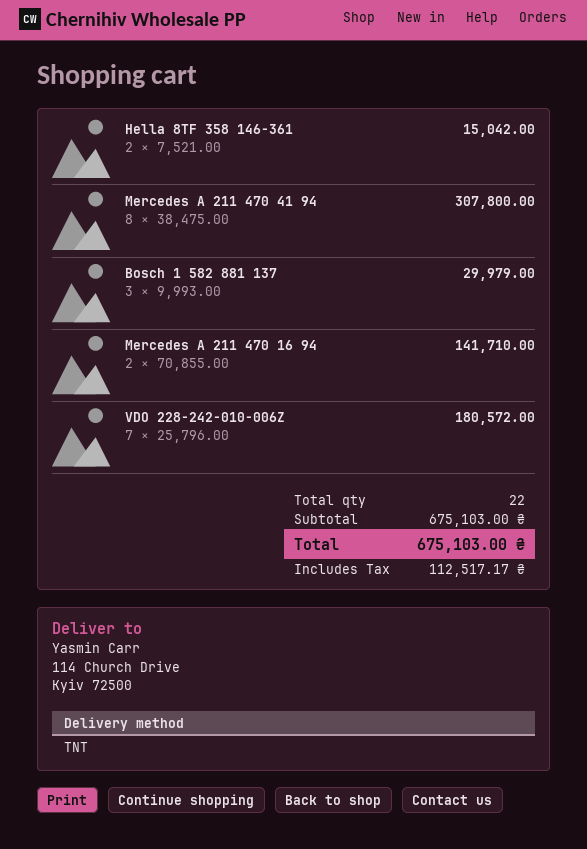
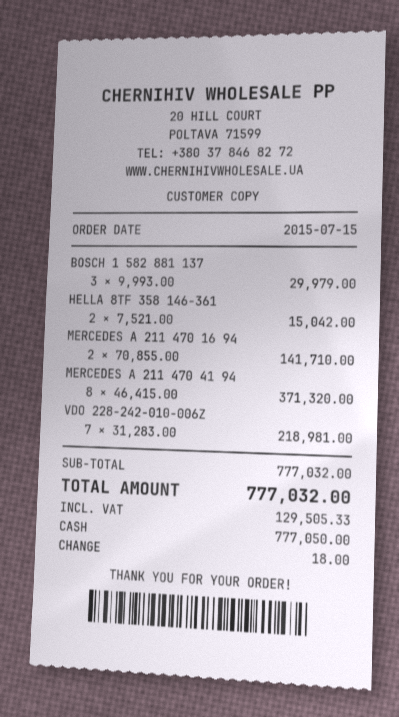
Mercedes A 211 470 41 94: 8 x 38475.00 = 307800.00 -> 8 x 46415.00 = 371320.00
VDO 228-242-010-006Z: 7 x 25796.00 = 180572.00 -> 7 x 31283.00 = 218981.00
subtotal: 675103.00 -> 777032.00
tax: 112517.17 -> 129505.33
total: 675103.00 -> 777032.00

